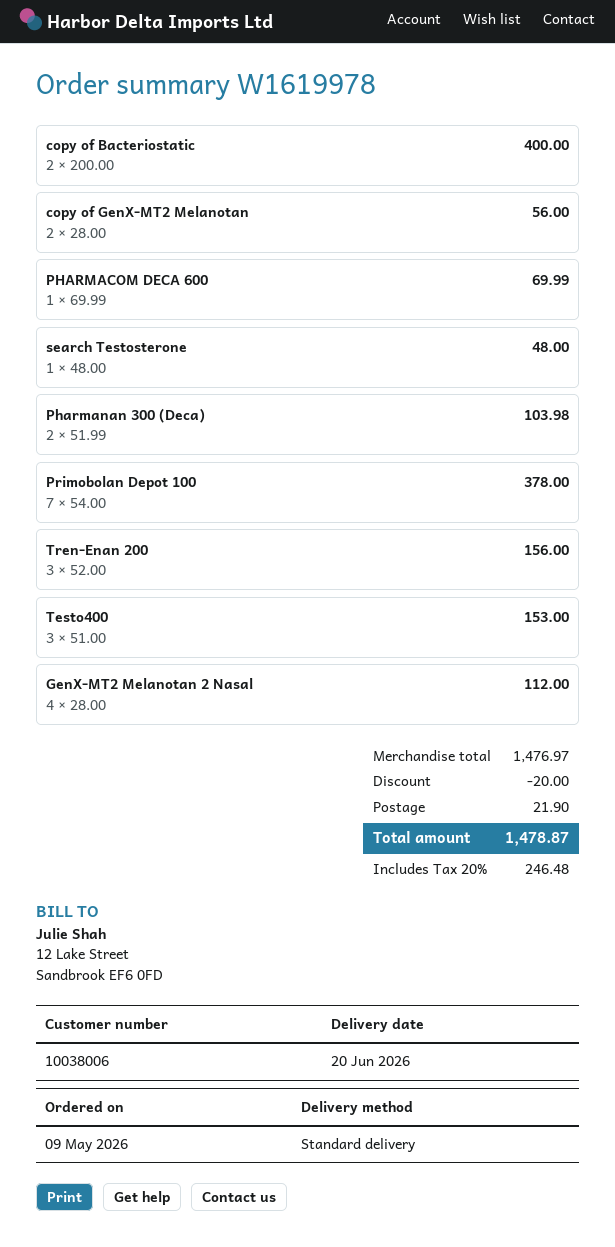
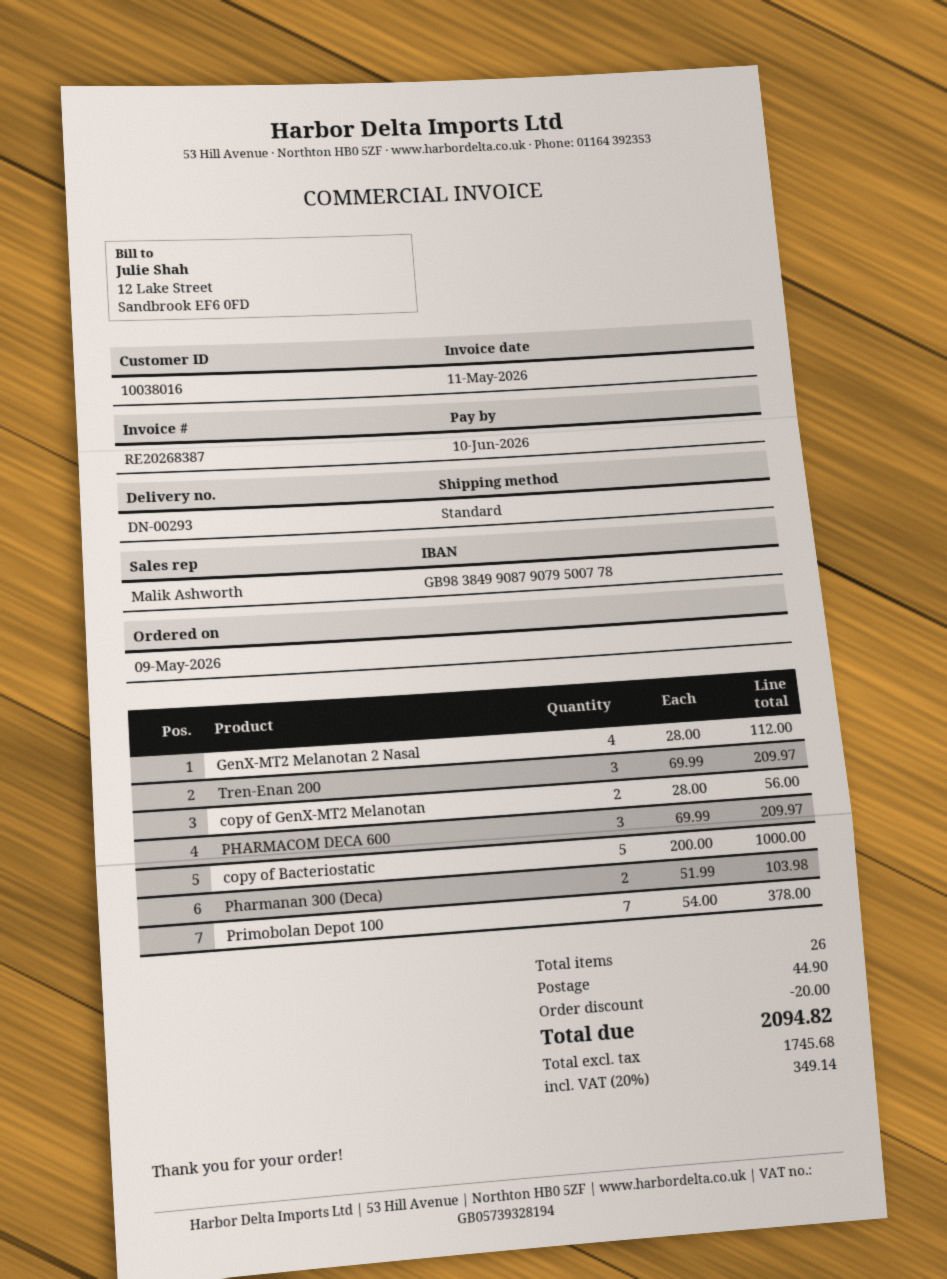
customer number: 10038006 -> 10038016
copy of Bacteriostatic: 2 x 200.00 = 400.00 -> 5 x 200.00 = 1000.00
PHARMACOM DECA 600: 1 x 69.99 = 69.99 -> 3 x 69.99 = 209.97
search Testosterone: 1 x 48.00 = 48.00 -> none
Tren-Enan 200: 3 x 52.00 = 156.00 -> 3 x 69.99 = 209.97
Testo400: 3 x 51.00 = 153.00 -> none
shipping: 21.90 -> 44.90
tax: 20% = 246.48 -> 20% = 349.14
total: 1478.87 -> 2094.82

